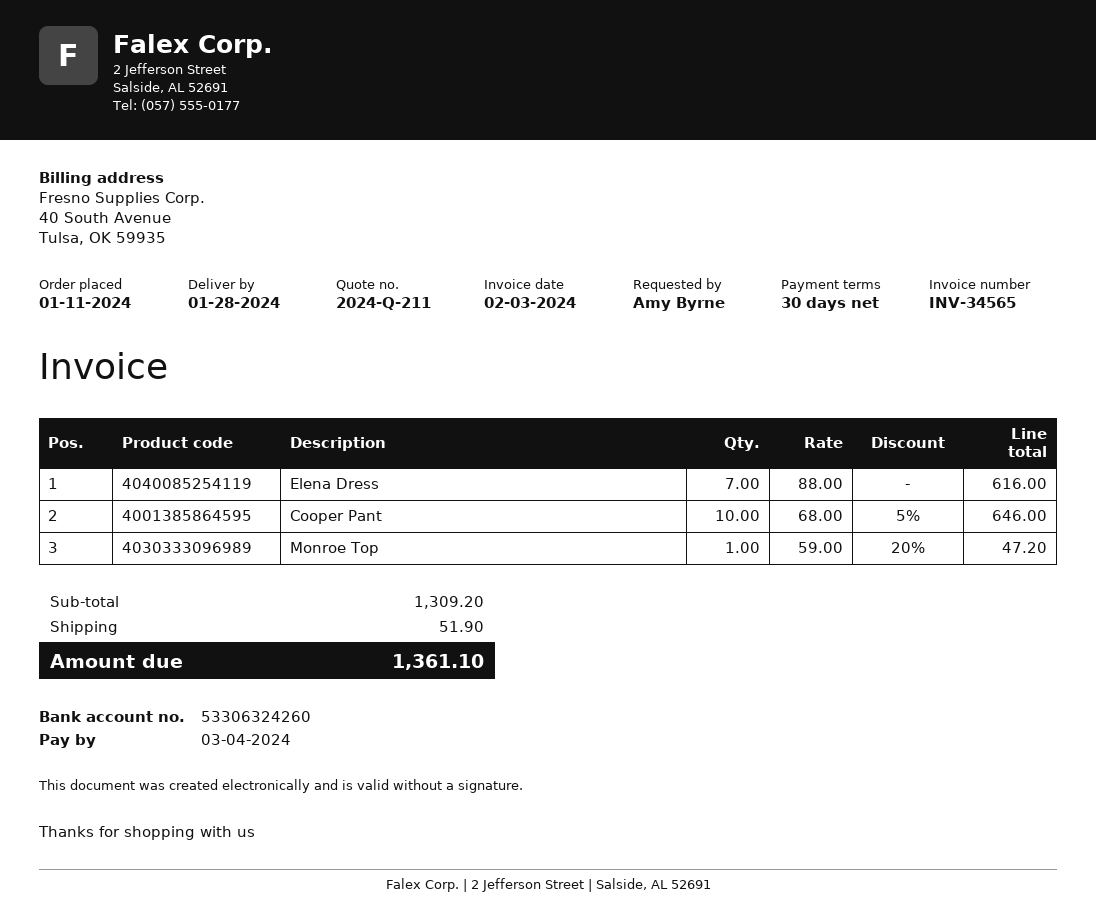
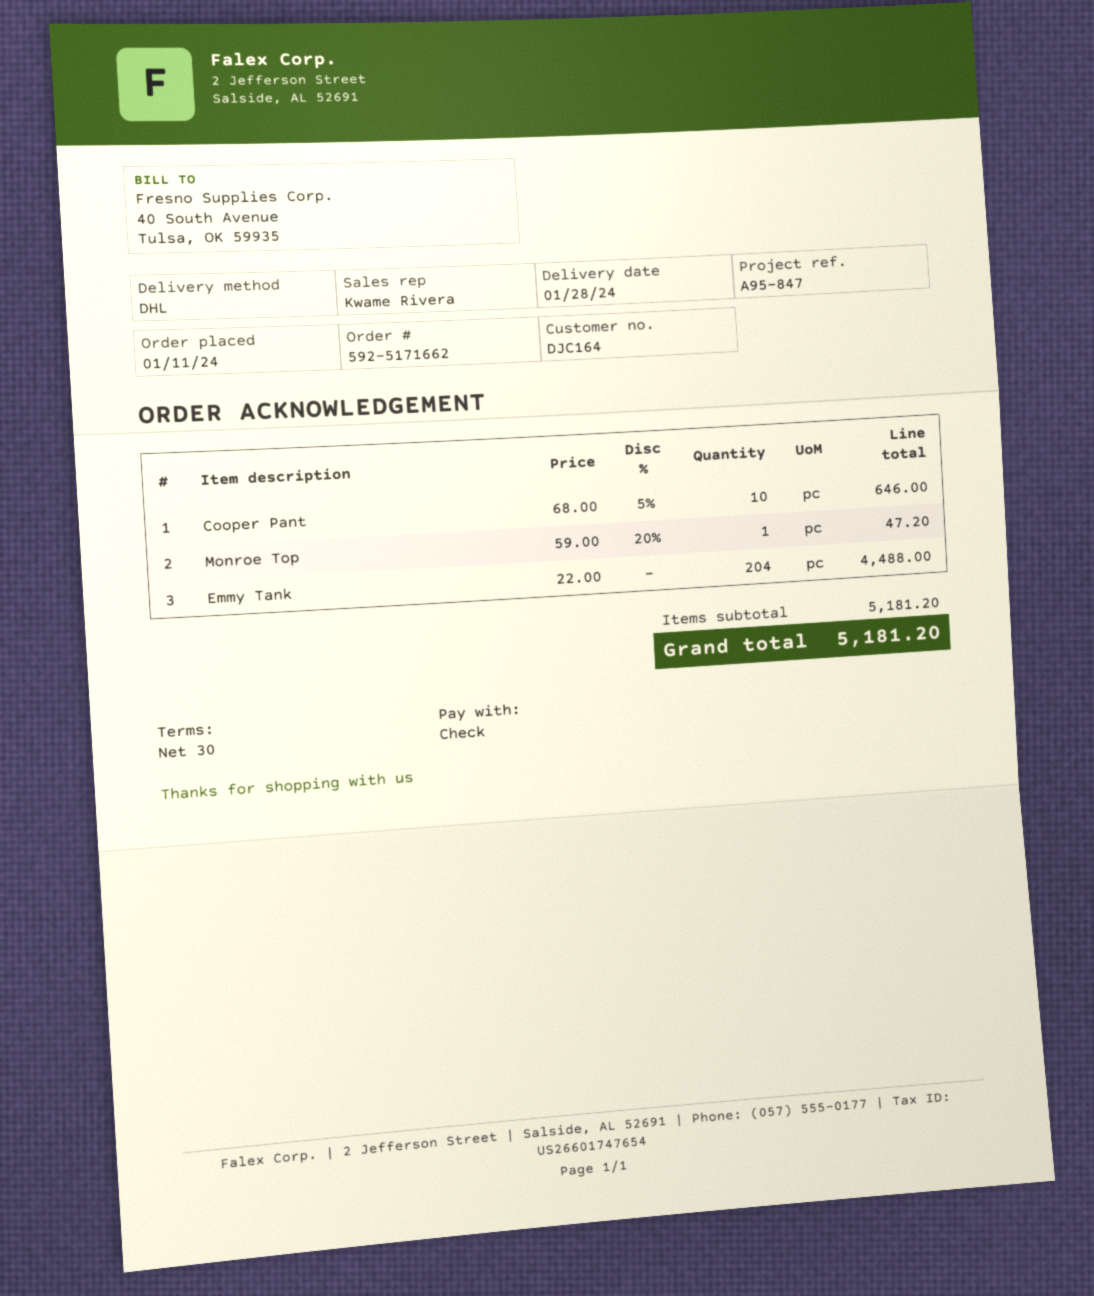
Elena Dress: 7 x 88.00 = 616.00 -> none
Emmy Tank: none -> 204 x 22.00 = 4488.00
subtotal: 1309.20 -> 5181.20
shipping: 51.90 -> none
total: 1361.10 -> 5181.20

